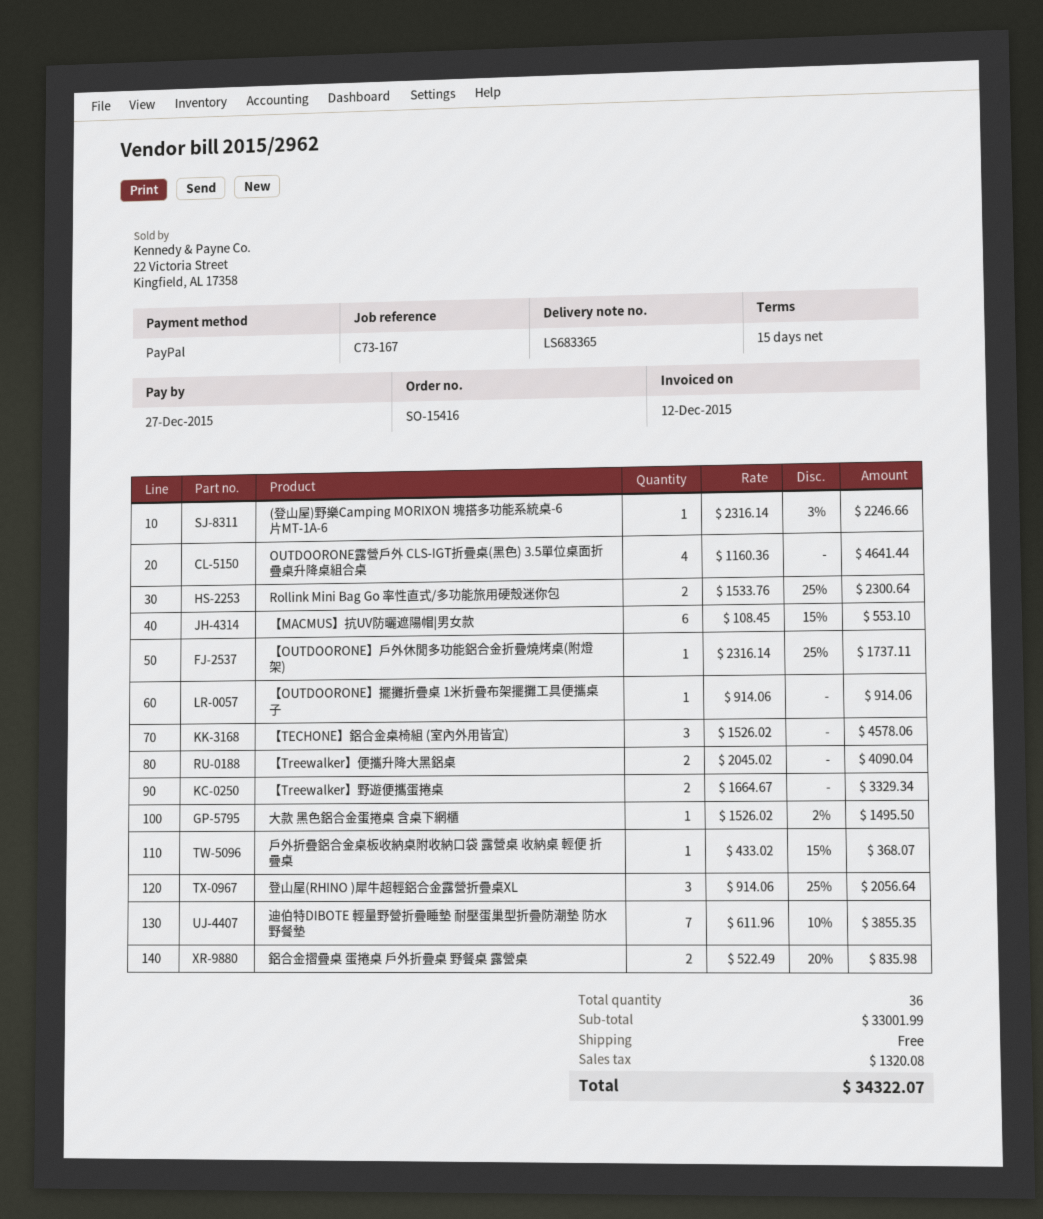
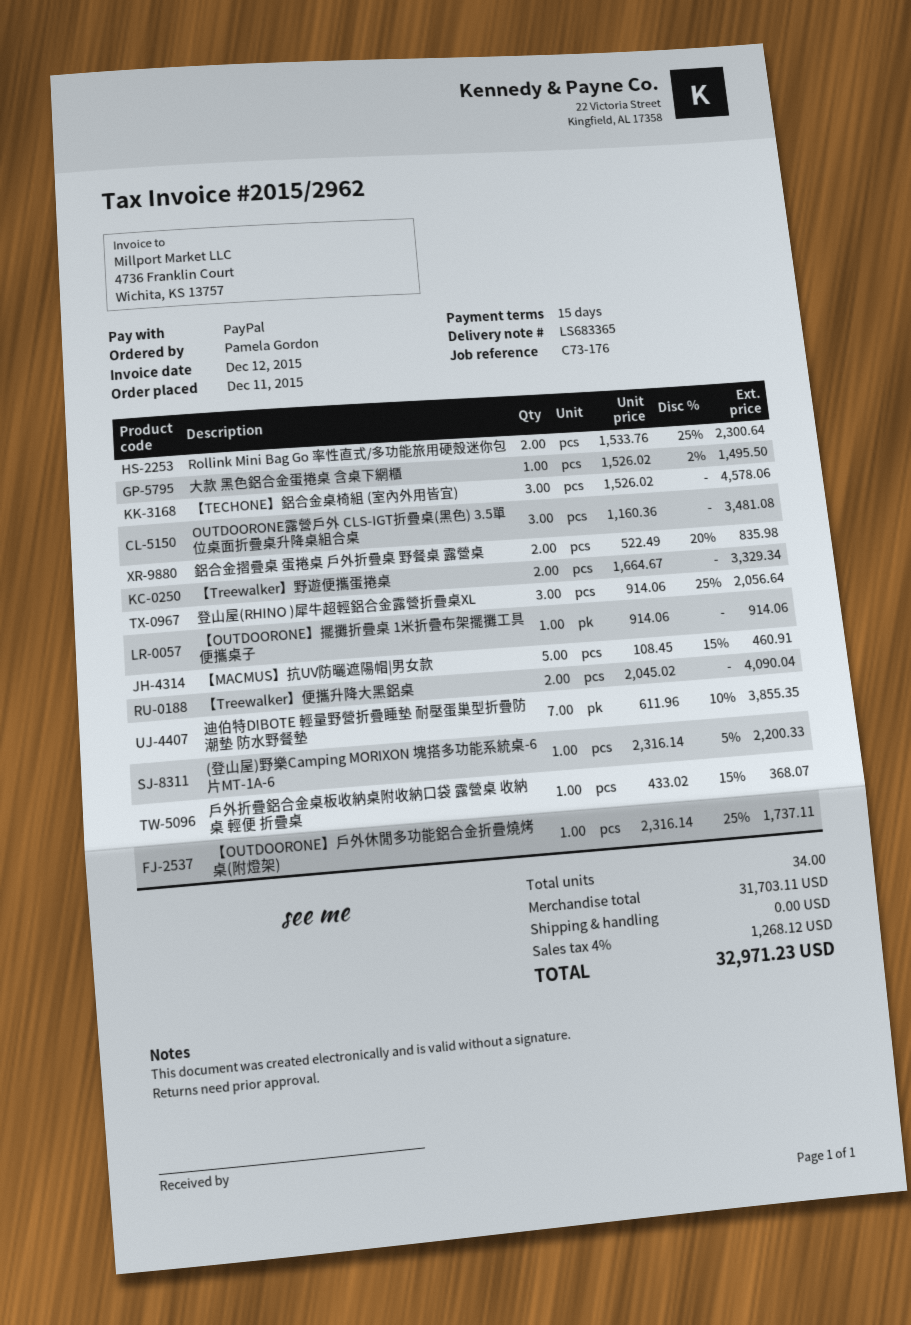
reference: C73-167 -> C73-176
(登山屋)野樂Camping MORIXON 塊搭多功能系統桌-6片MT-1A-6: 1 x 2316.14 - 3% = 2246.66 -> 1 x 2316.14 - 5% = 2200.33
OUTDOORONE露營戶外 CLS-IGT折疊桌(黑色) 3.5單位桌面折疊桌升降桌組合桌: 4 x 1160.36 = 4641.44 -> 3 x 1160.36 = 3481.08
【MACMUS】抗UV防曬遮陽帽|男女款: 6 x 108.45 - 15% = 553.10 -> 5 x 108.45 - 15% = 460.91
total quantity: 36 -> 34
subtotal: 33001.99 -> 31703.11
tax: 1320.08 -> 1268.12
total: 34322.07 -> 32971.23

